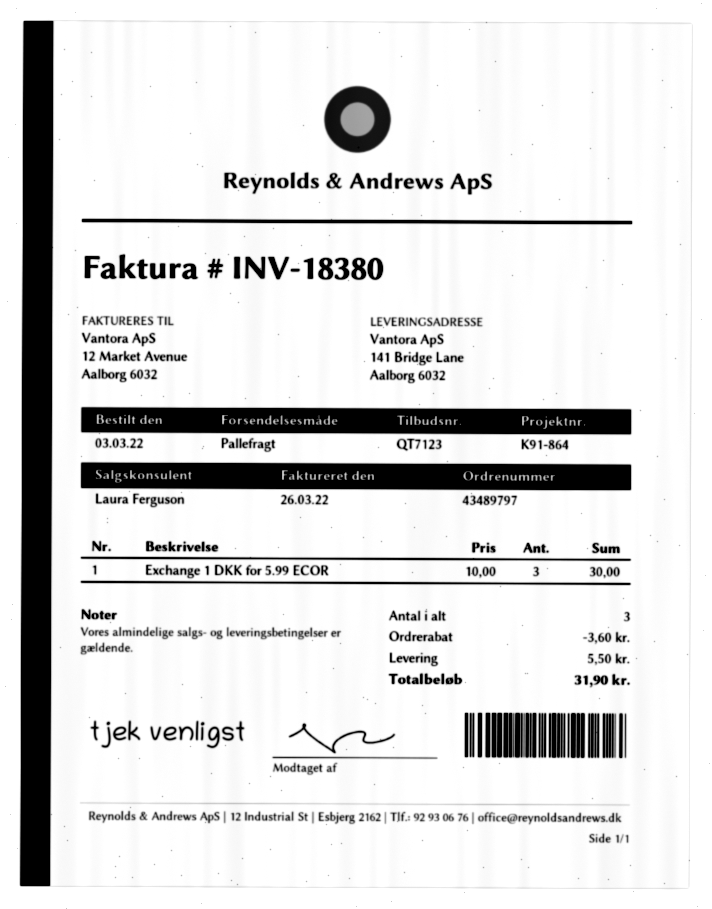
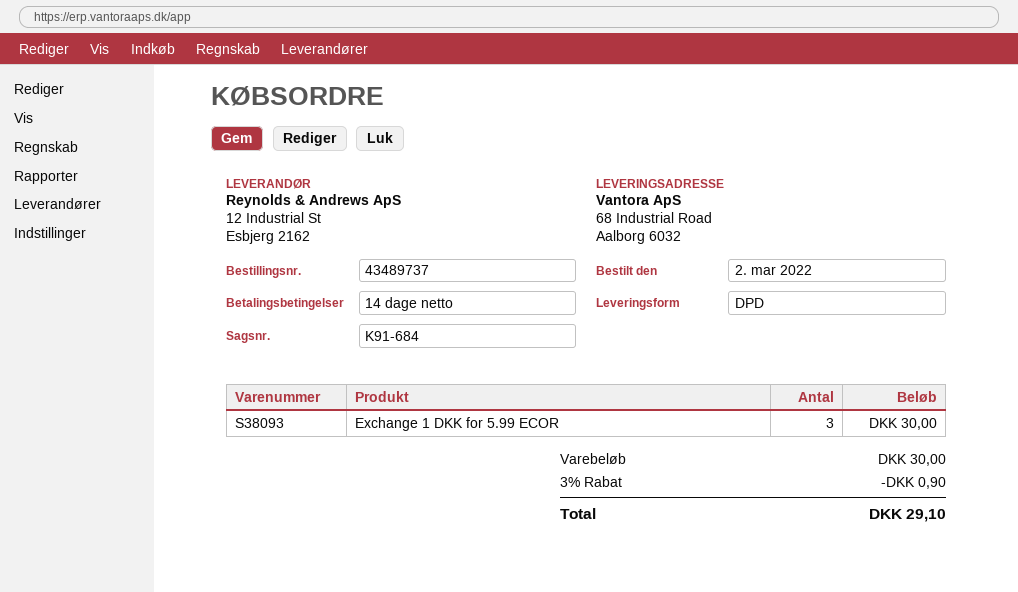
order number: 43489797 -> 43489737
order date: 2022-03-03 -> 2022-03-02
reference: K91-864 -> K91-684
shipping method: pallet freight -> DPD
ship to: 141 Bridge Lane, Aalborg 6032 -> 68 Industrial Road, Aalborg 6032
discount: 3.60 -> 0.90
shipping: 5.50 -> none
total: 31.90 -> 29.10

